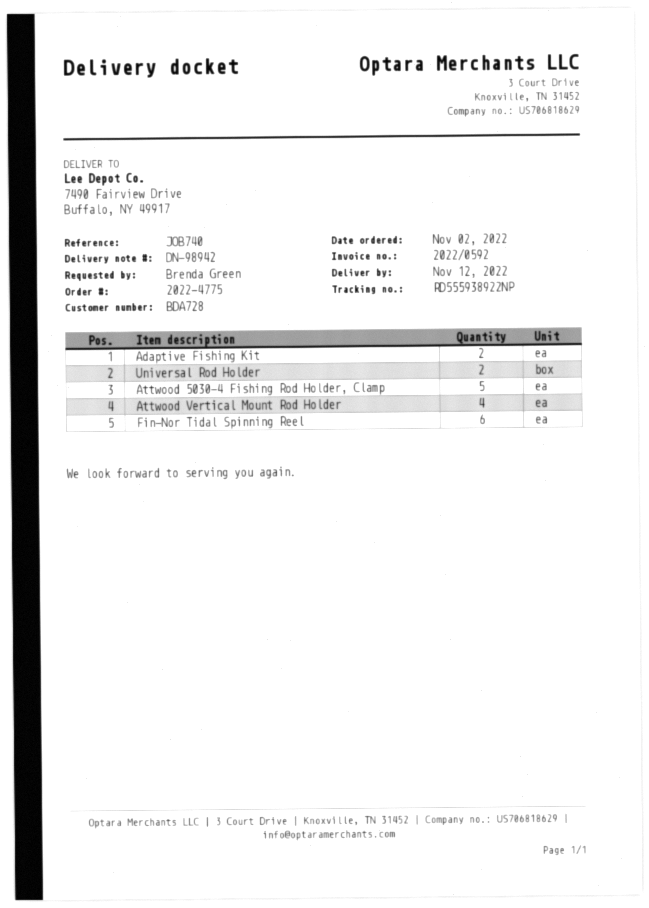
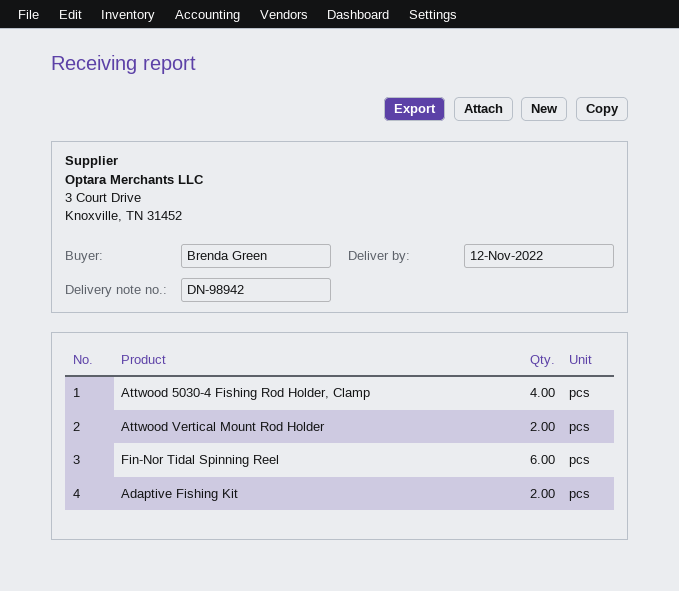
Universal Rod Holder: 2 -> none
Attwood 5030-4 Fishing Rod Holder, Clamp: 5 -> 4
Attwood Vertical Mount Rod Holder: 4 -> 2

